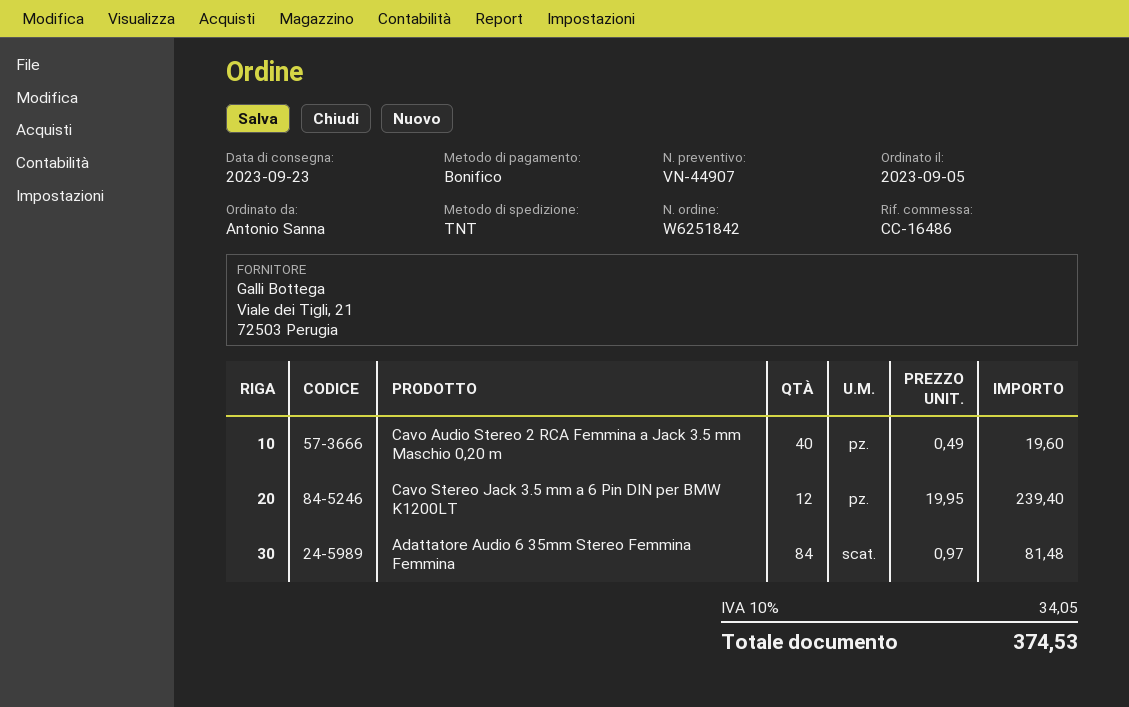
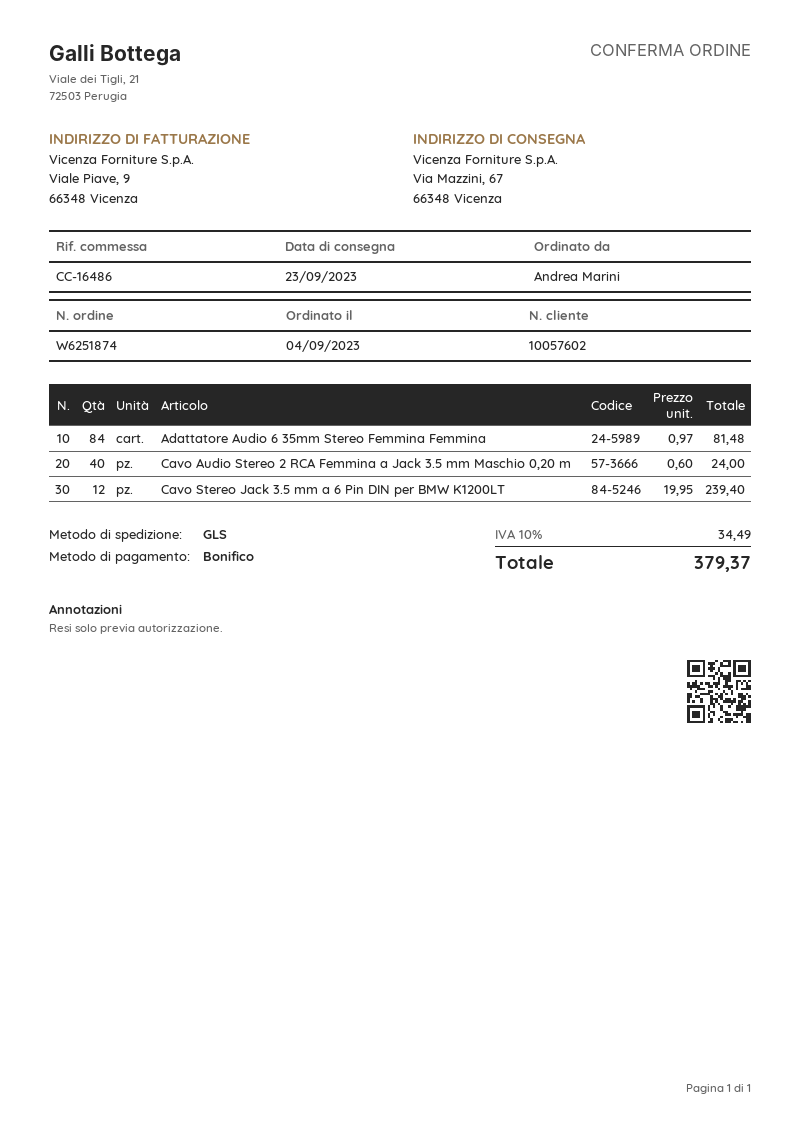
order number: W6251842 -> W6251874
order date: 2023-09-05 -> 2023-09-04
ordered by: Antonio Sanna -> Andrea Marini
shipping method: TNT -> GLS
Cavo Audio Stereo 2 RCA Femmina a Jack 3.5 mm Maschio 0,20 m: 40 x 0.49 = 19.60 -> 40 x 0.60 = 24.00
tax: 10% = 34.05 -> 10% = 34.49
total: 374.53 -> 379.37

